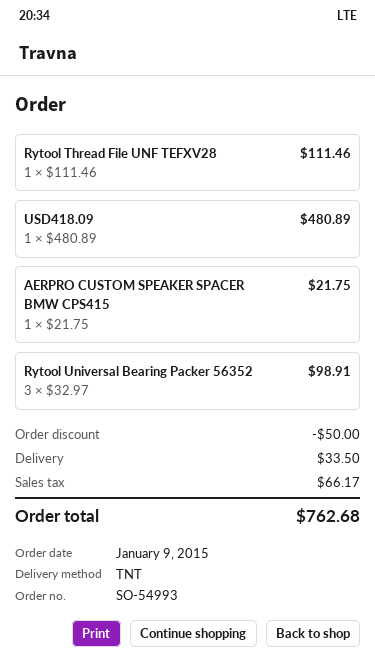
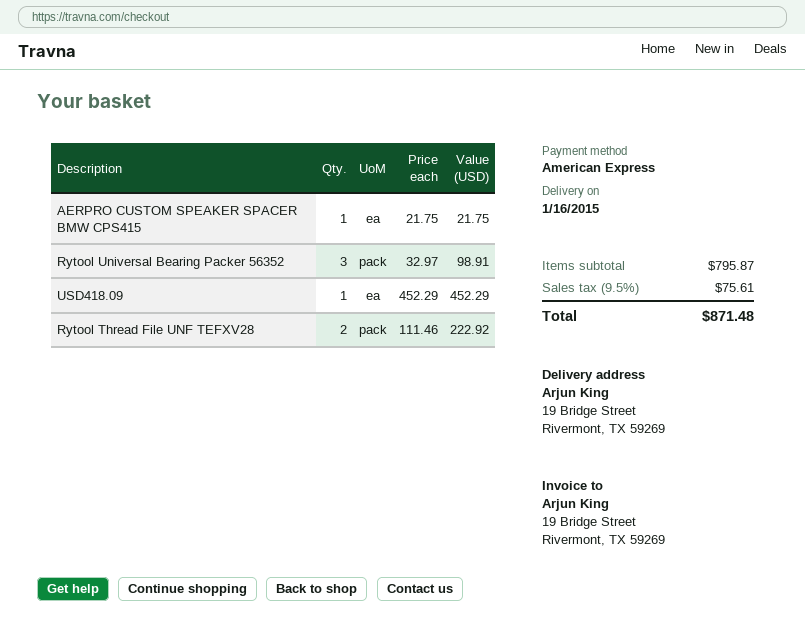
Rytool Thread File UNF TEFXV28: 1 x 111.46 = 111.46 -> 2 x 111.46 = 222.92
USD418.09: 1 x 480.89 = 480.89 -> 1 x 452.29 = 452.29
discount: 50.00 -> none
shipping: 33.50 -> none
tax: 66.17 -> 75.61
total: 762.68 -> 871.48

